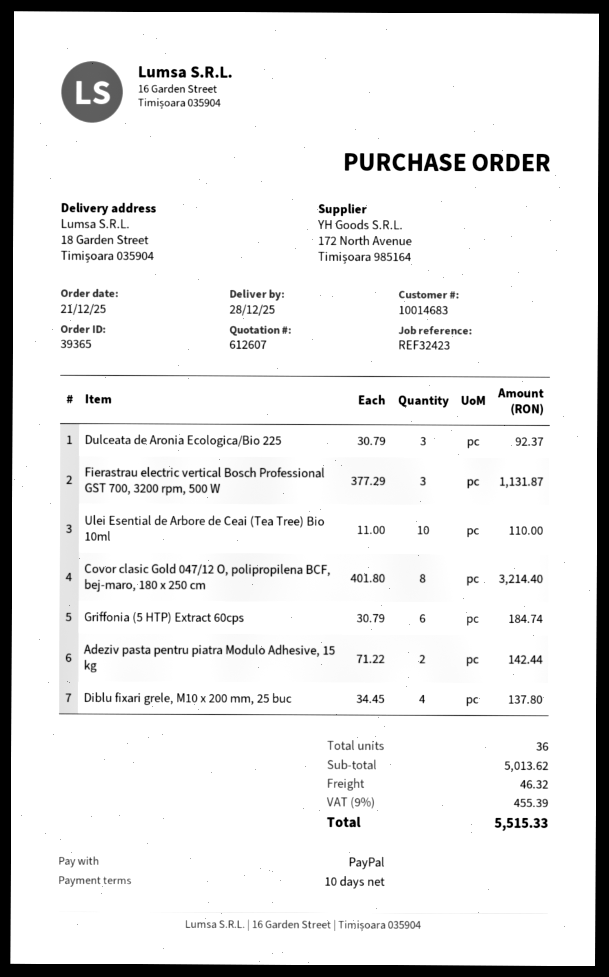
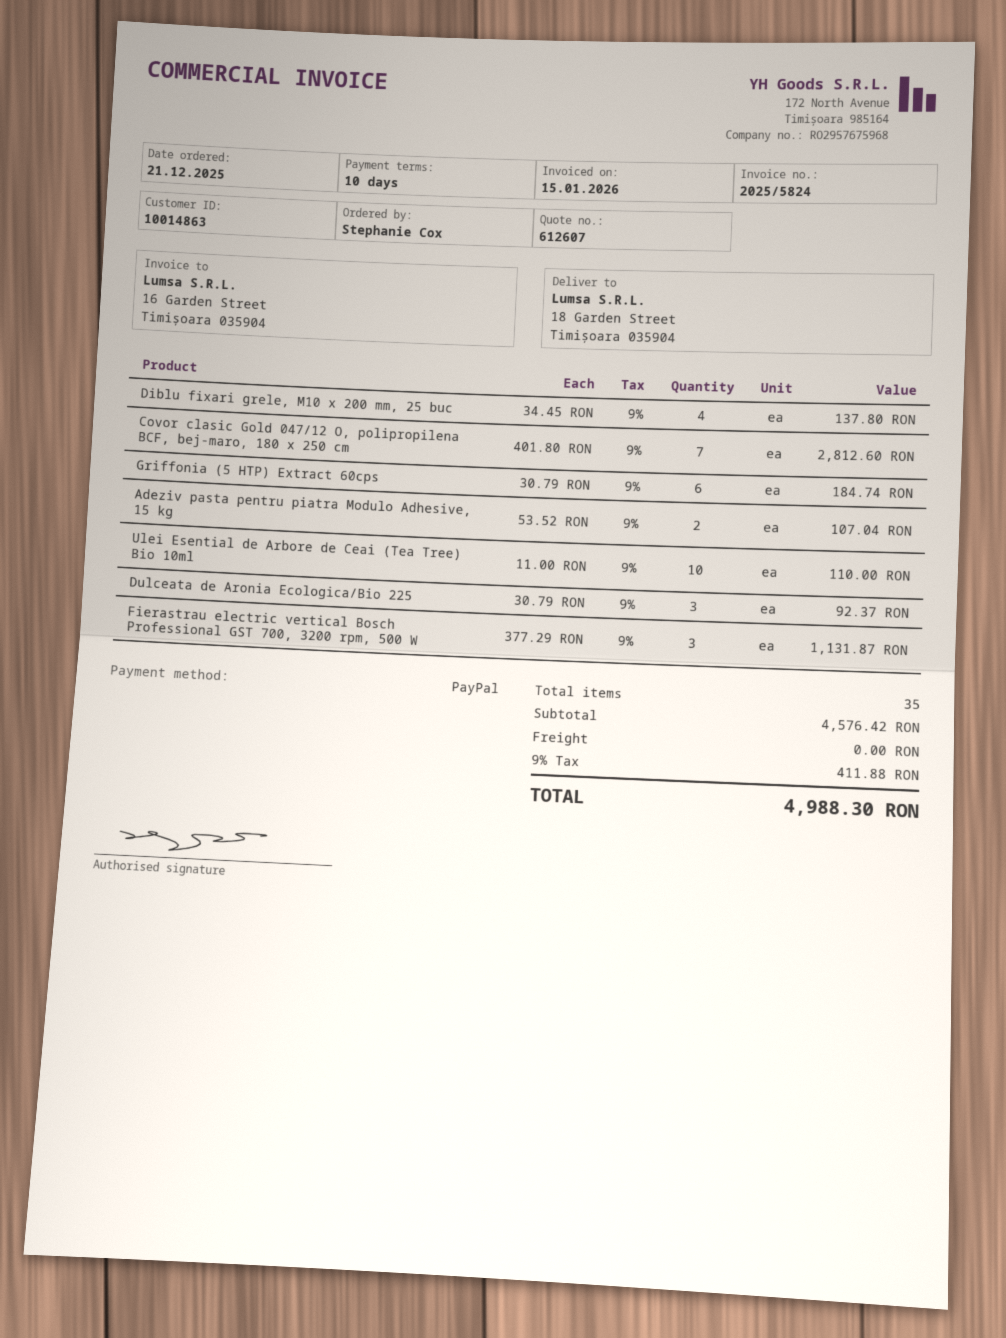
customer number: 10014683 -> 10014863
Covor clasic Gold 047/12 O, polipropilena BCF, bej-maro, 180 x 250 cm: 8 x 401.80 = 3214.40 -> 7 x 401.80 = 2812.60
Adeziv pasta pentru piatra Modulo Adhesive, 15 kg: 2 x 71.22 = 142.44 -> 2 x 53.52 = 107.04
total quantity: 36 -> 35
subtotal: 5013.62 -> 4576.42
shipping: 46.32 -> 0.00
tax: 9% = 455.39 -> 9% = 411.88
total: 5515.33 -> 4988.30

